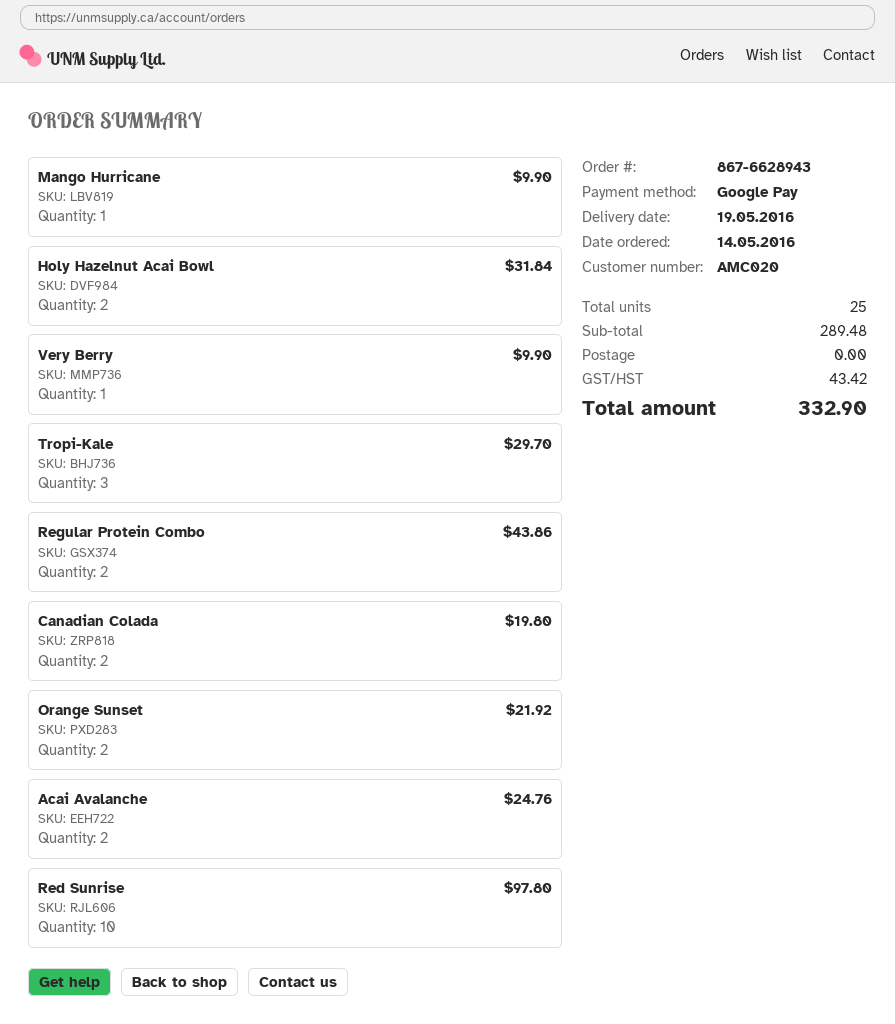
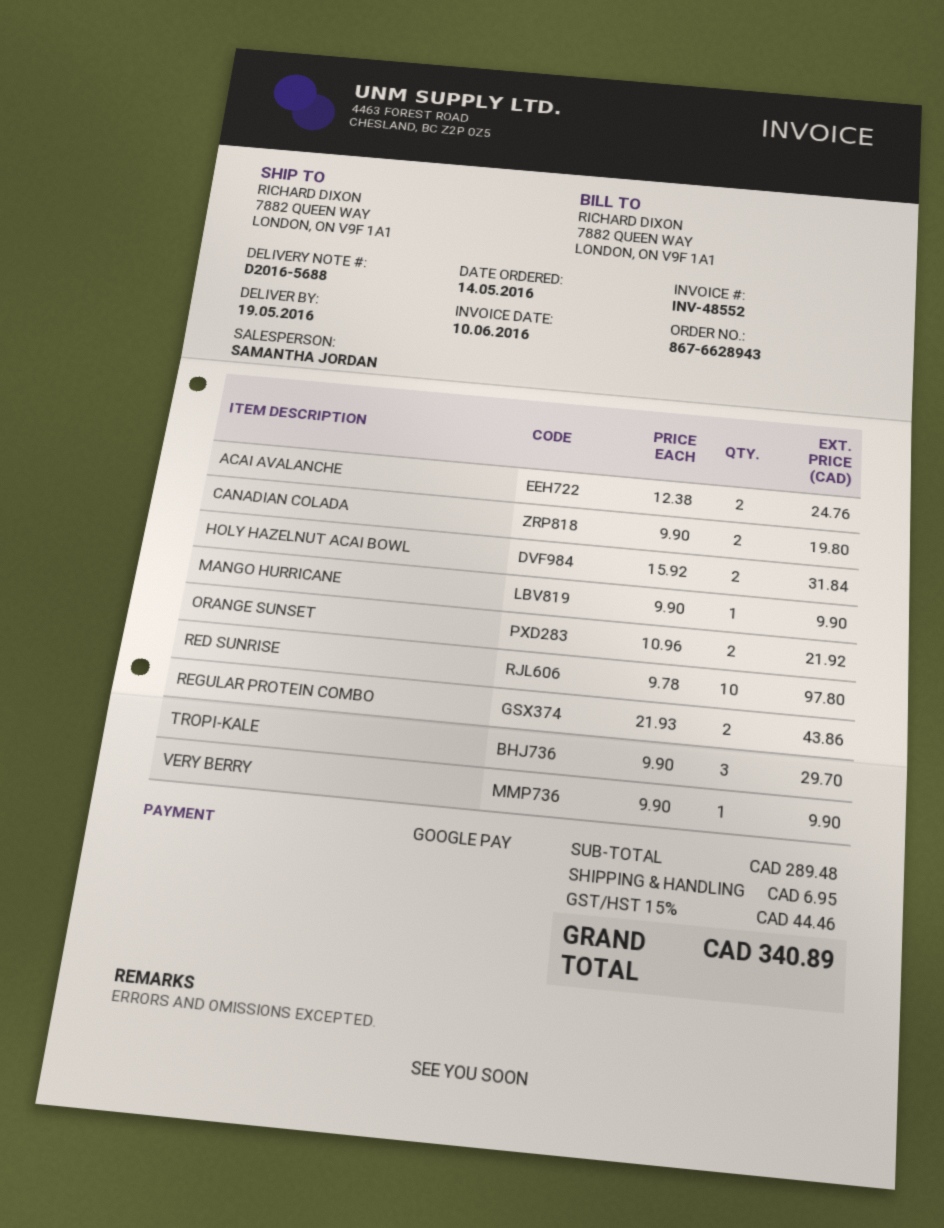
shipping: 0.00 -> 6.95
tax: 43.42 -> 44.46
total: 332.90 -> 340.89

